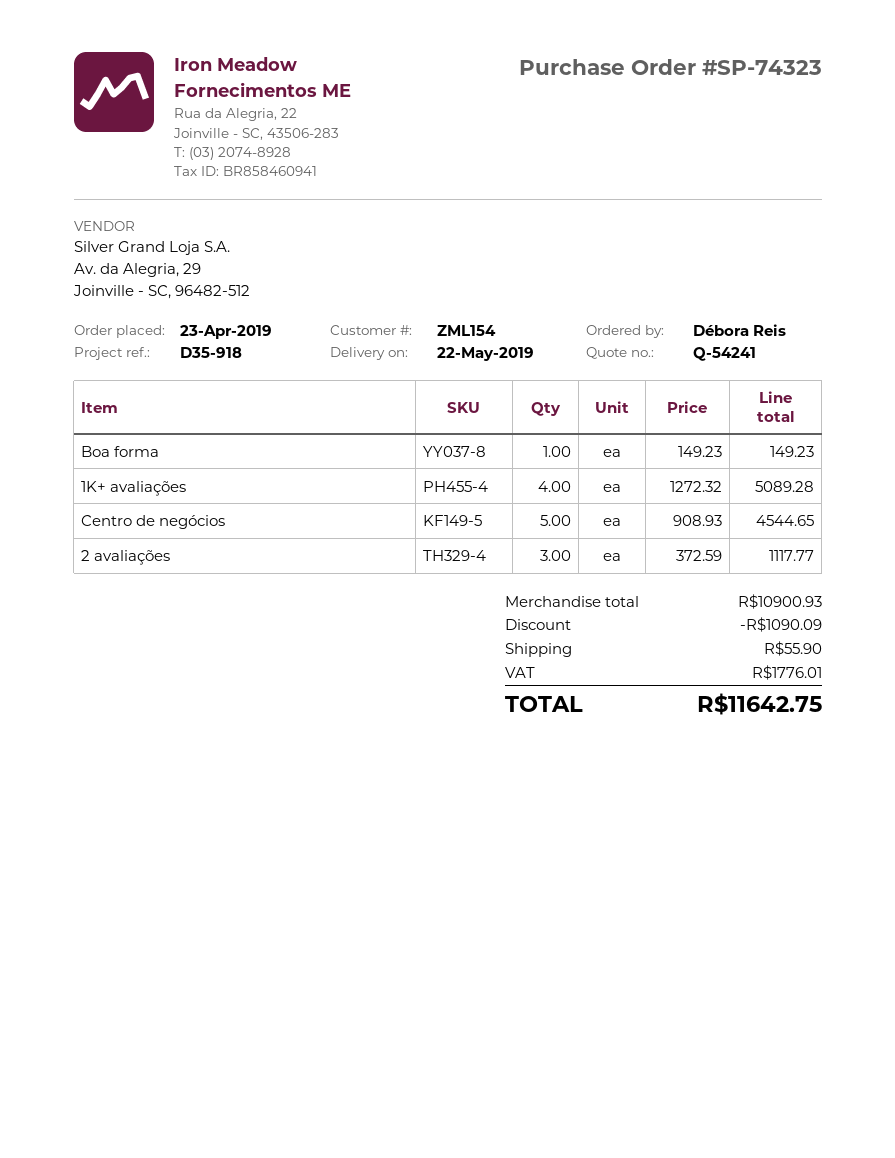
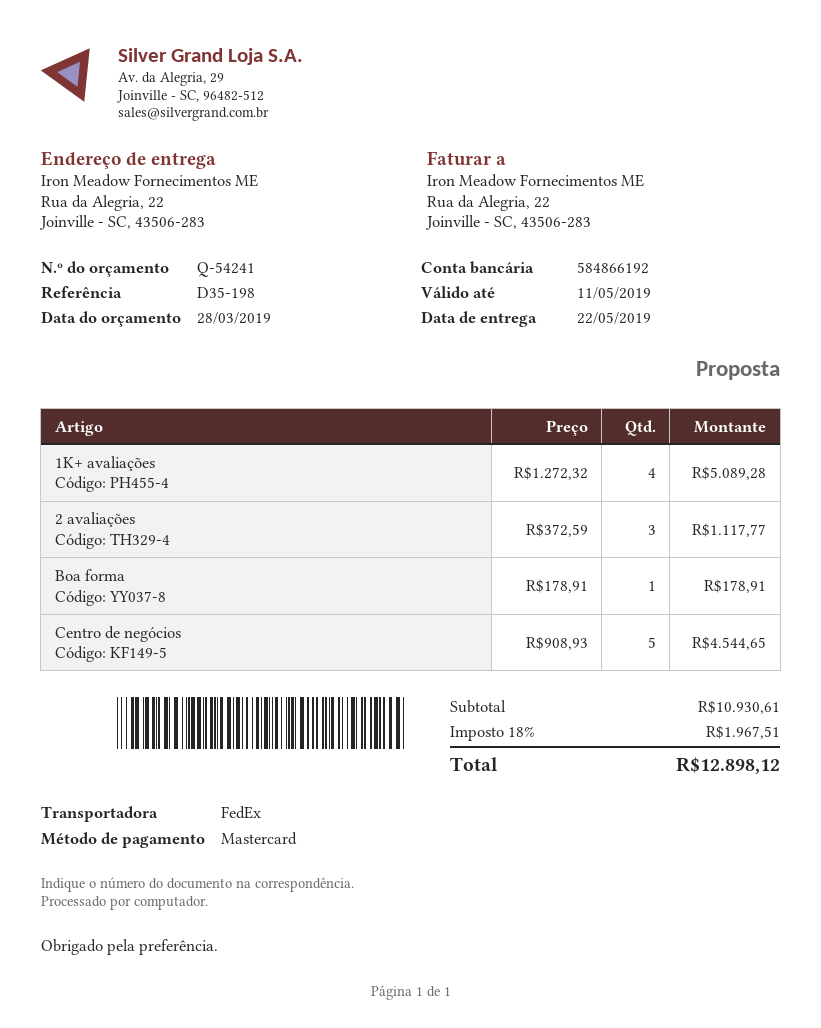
reference: D35-918 -> D35-198
Boa forma: 1 x 149.23 = 149.23 -> 1 x 178.91 = 178.91
subtotal: 10900.93 -> 10930.61
discount: 1090.09 -> none
shipping: 55.90 -> none
tax: 1776.01 -> 1967.51
total: 11642.75 -> 12898.12

